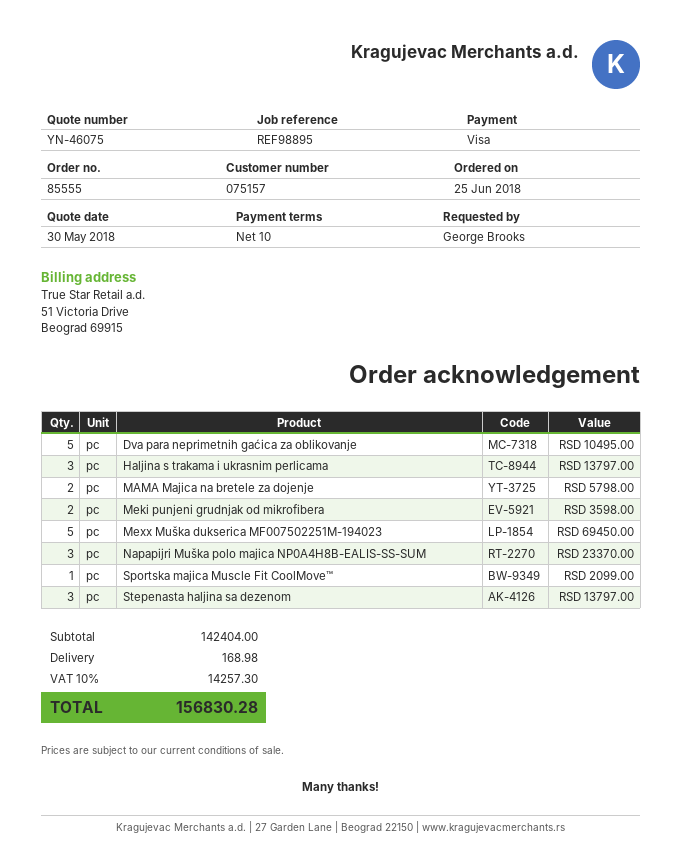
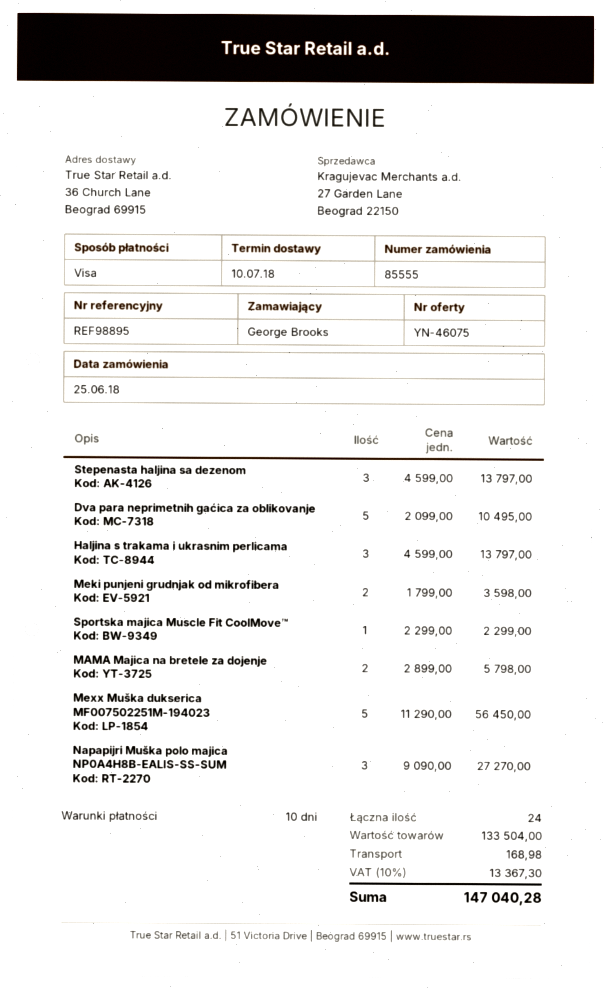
Mexx Muška dukserica MF007502251M-194023: 5 for 69450.00 -> 5 for 56450.00
Napapijri Muška polo majica NP0A4H8B-EALIS-SS-SUM: 3 for 23370.00 -> 3 for 27270.00
Sportska majica Muscle Fit CoolMove™: 1 for 2099.00 -> 1 for 2299.00
subtotal: 142404.00 -> 133504.00
tax: 10% = 14257.30 -> 10% = 13367.30
total: 156830.28 -> 147040.28

